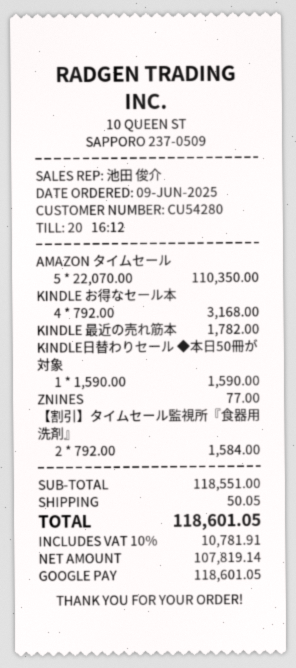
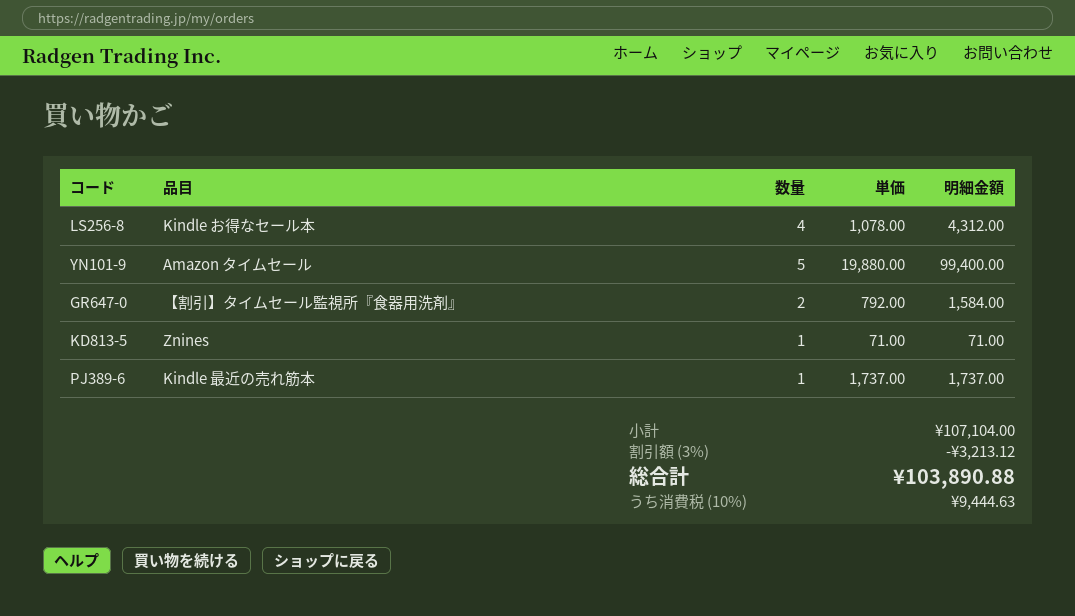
AMAZON タイムセール: 5 x 22070.00 = 110350.00 -> 5 x 19880.00 = 99400.00
KINDLE お得なセール本: 4 x 792.00 = 3168.00 -> 4 x 1078.00 = 4312.00
KINDLE 最近の売れ筋本: 1 x 1782.00 = 1782.00 -> 1 x 1737.00 = 1737.00
KINDLE日替わりセール ◆本日50冊が対象: 1 x 1590.00 = 1590.00 -> none
ZNINES: 1 x 77.00 = 77.00 -> 1 x 71.00 = 71.00
subtotal: 118551.00 -> 107104.00
discount: none -> 3% = 3213.12
shipping: 50.05 -> none
tax: 10% = 10781.91 -> 10% = 9444.63
total: 118601.05 -> 103890.88

